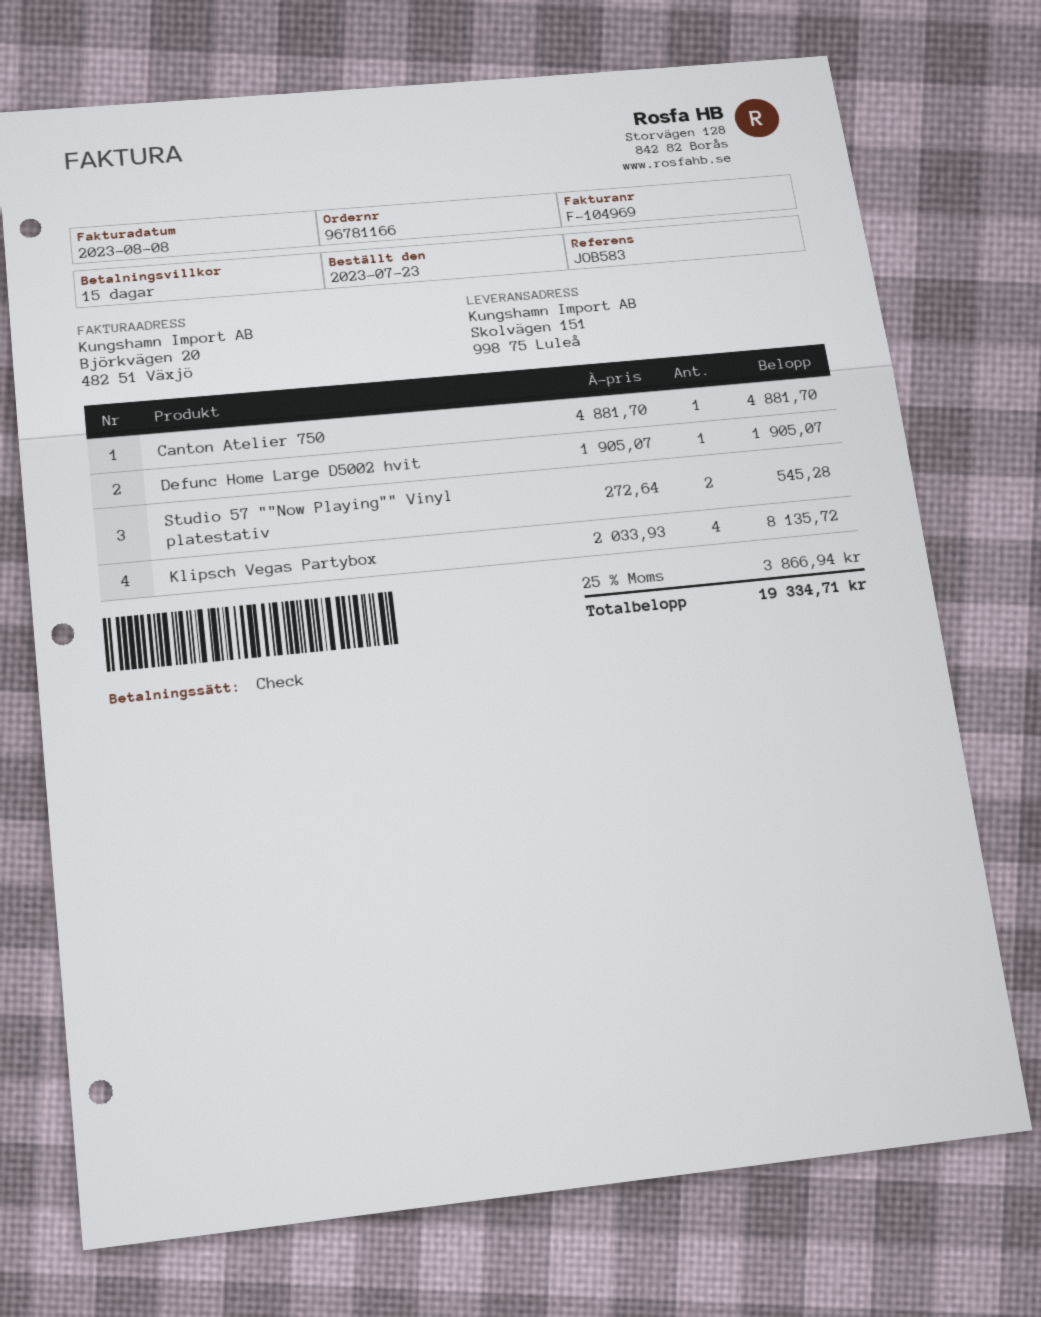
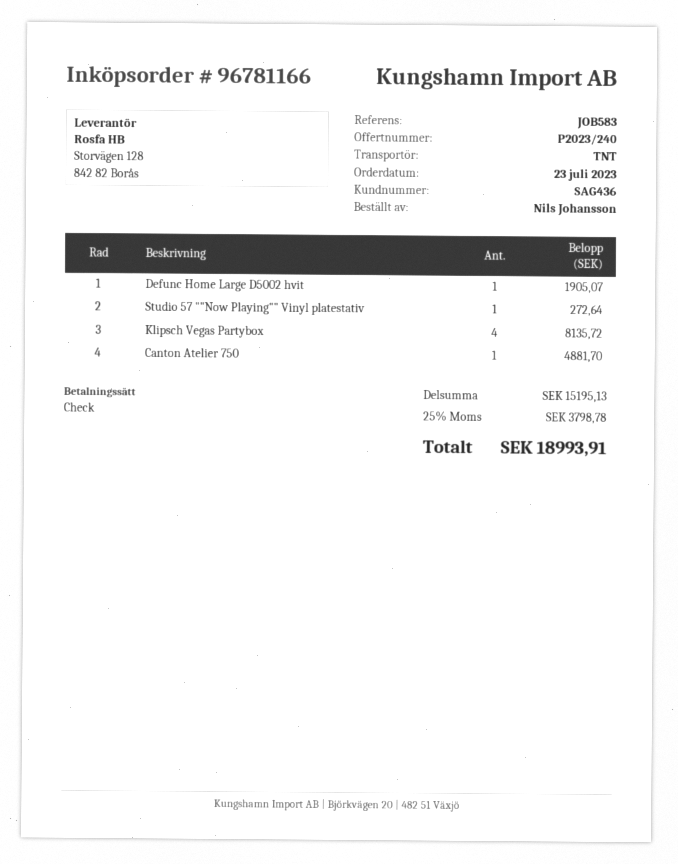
Studio 57 ""Now Playing"" Vinyl platestativ: 2 for 545.28 -> 1 for 272.64
tax: 25% = 3866.94 -> 25% = 3798.78
total: 19334.71 -> 18993.91

